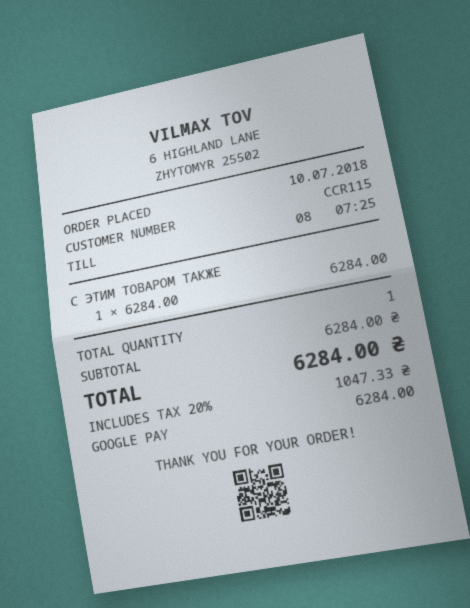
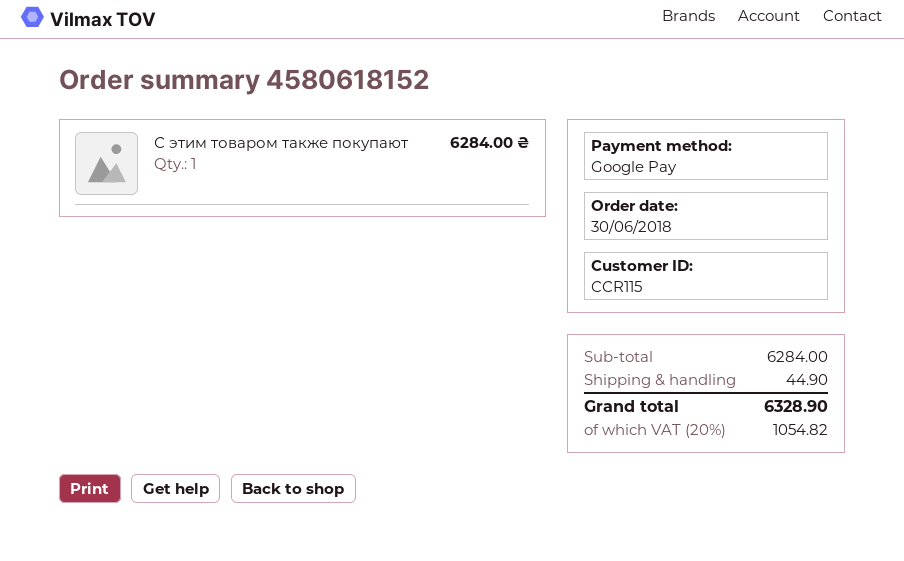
order date: 2018-07-10 -> 2018-06-30
shipping: none -> 44.90
tax: 20% = 1047.33 -> 20% = 1054.82
total: 6284.00 -> 6328.90

